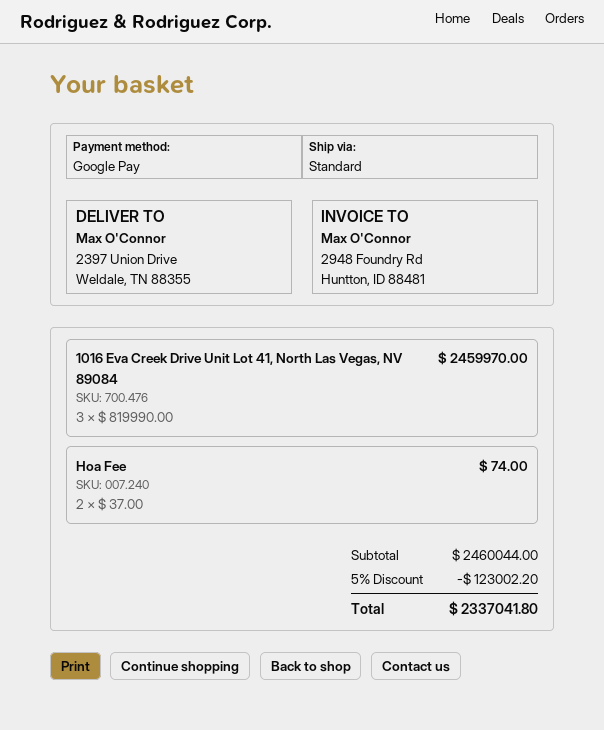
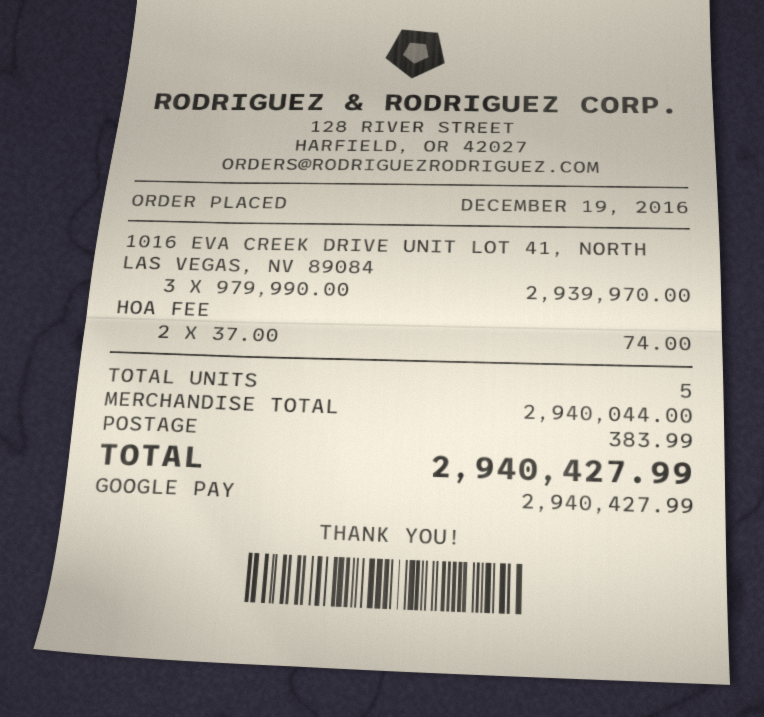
1016 Eva Creek Drive Unit Lot 41, North Las Vegas, NV 89084: 3 x 819990.00 = 2459970.00 -> 3 x 979990.00 = 2939970.00
subtotal: 2460044.00 -> 2940044.00
discount: 5% = 123002.20 -> none
shipping: none -> 383.99
total: 2337041.80 -> 2940427.99

